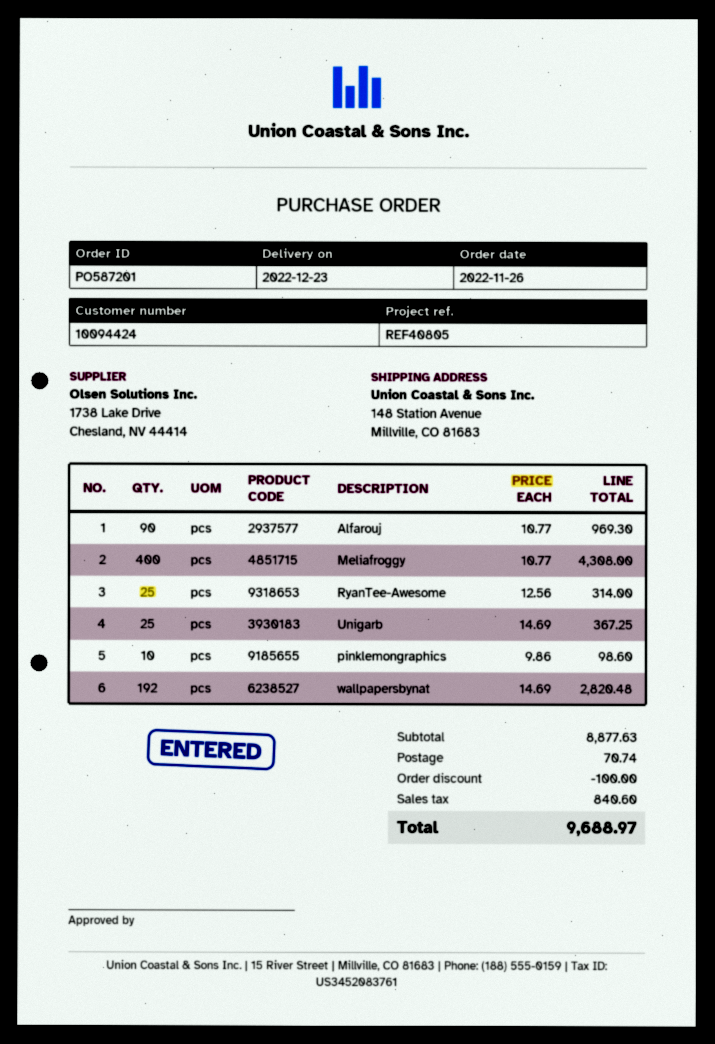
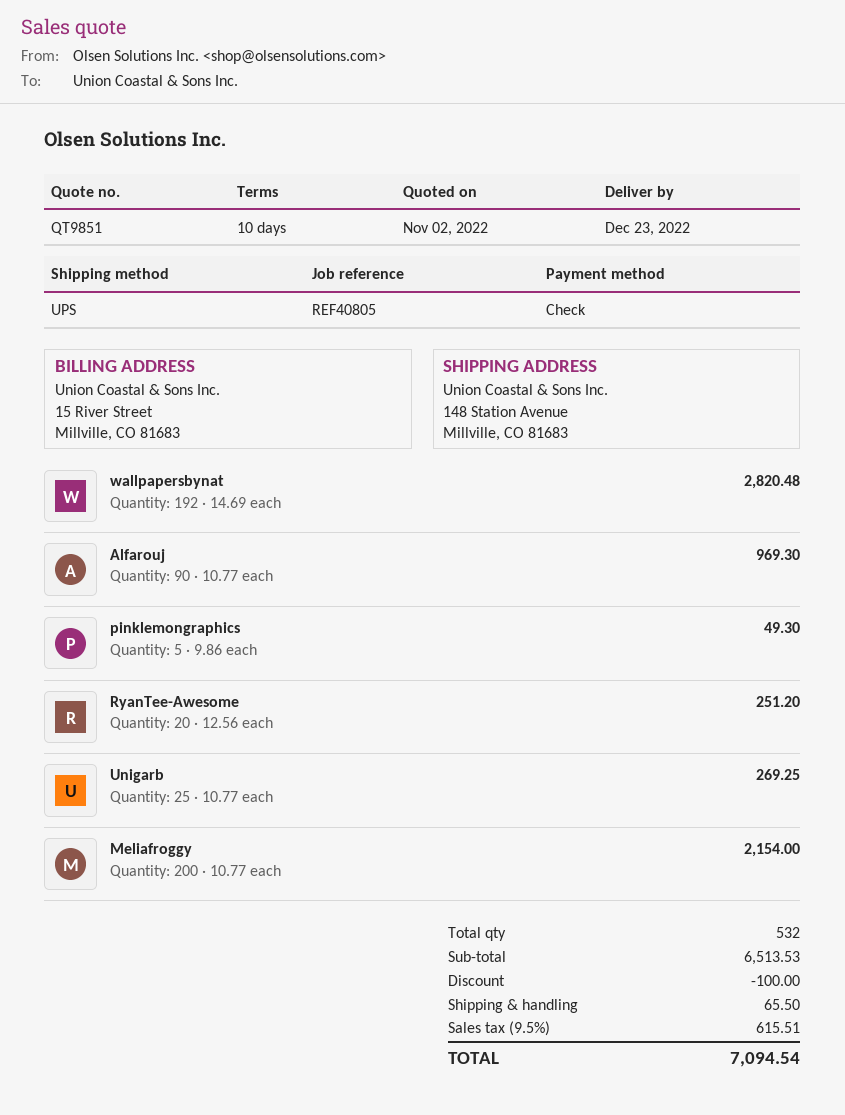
Meliafroggy: 400 x 10.77 = 4308.00 -> 200 x 10.77 = 2154.00
RyanTee-Awesome: 25 x 12.56 = 314.00 -> 20 x 12.56 = 251.20
Unigarb: 25 x 14.69 = 367.25 -> 25 x 10.77 = 269.25
pinklemongraphics: 10 x 9.86 = 98.60 -> 5 x 9.86 = 49.30
subtotal: 8877.63 -> 6513.53
shipping: 70.74 -> 65.50
tax: 840.60 -> 615.51
total: 9688.97 -> 7094.54

